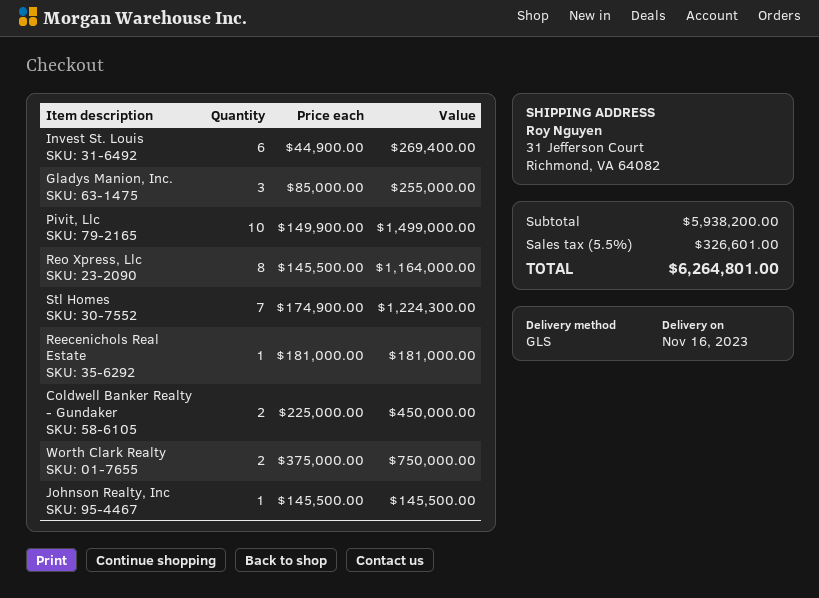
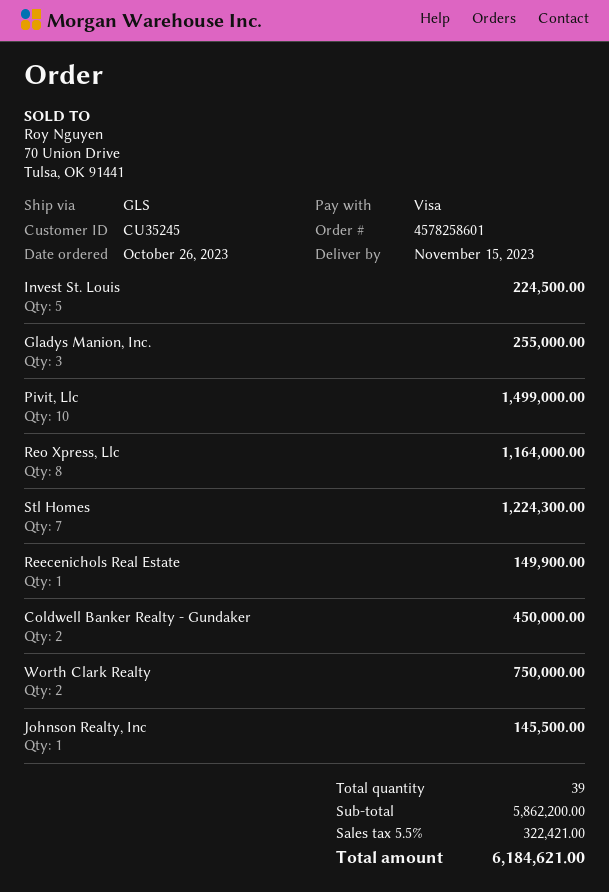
delivery date: 2023-11-16 -> 2023-11-15
Invest St. Louis: 6 for 269400.00 -> 5 for 224500.00
Reecenichols Real Estate: 1 for 181000.00 -> 1 for 149900.00
subtotal: 5938200.00 -> 5862200.00
tax: 5.5% = 326601.00 -> 5.5% = 322421.00
total: 6264801.00 -> 6184621.00

